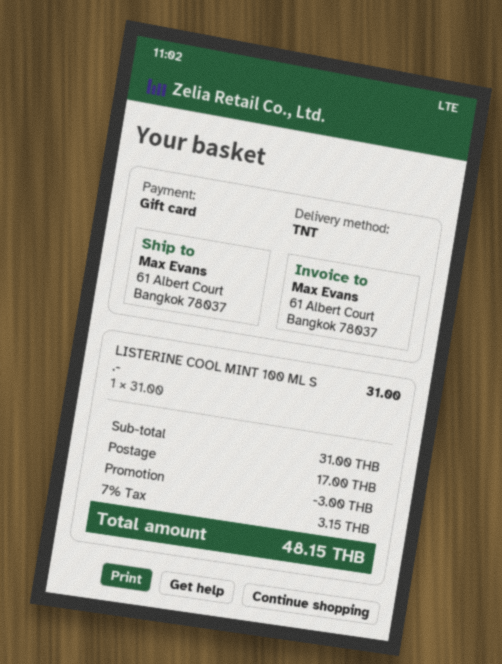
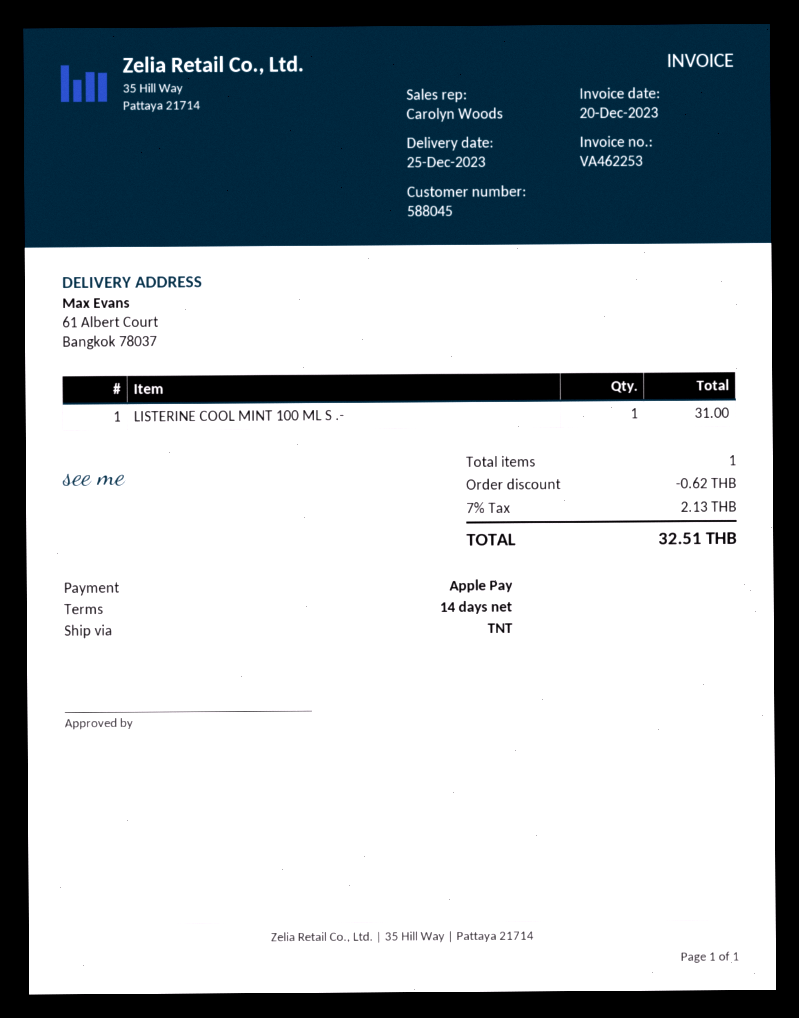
payment method: gift card -> Apple Pay
discount: 3.00 -> 0.62
shipping: 17.00 -> none
tax: 7% = 3.15 -> 7% = 2.13
total: 48.15 -> 32.51

